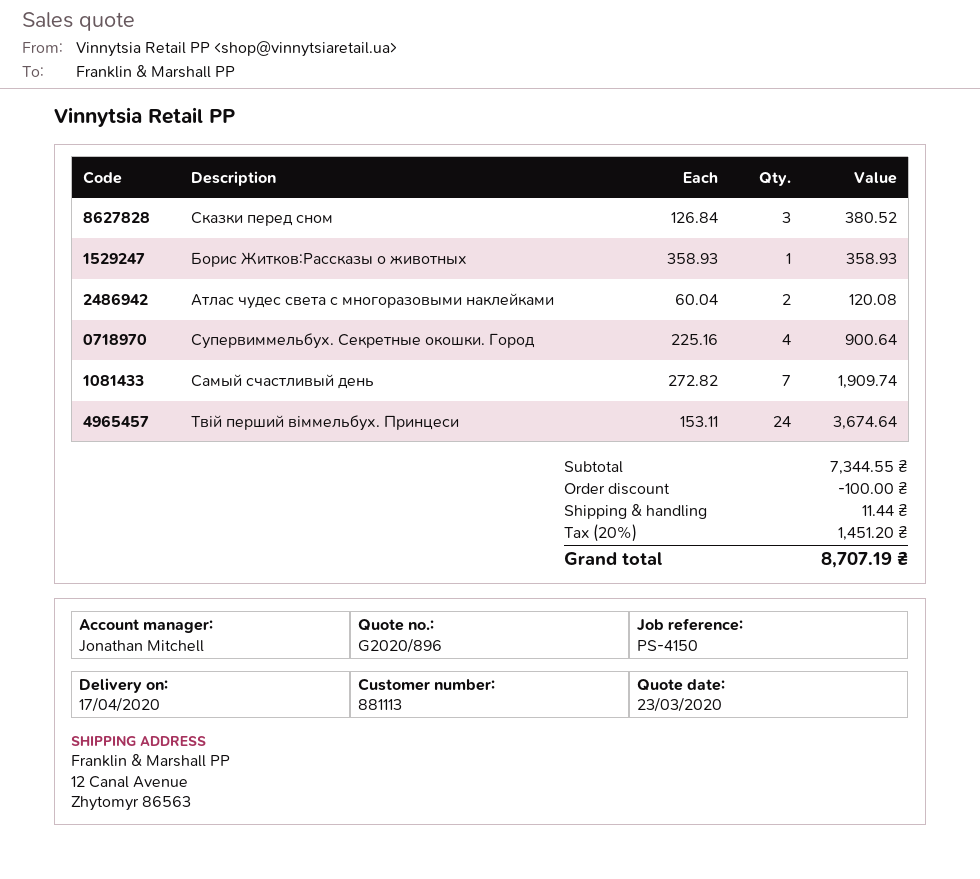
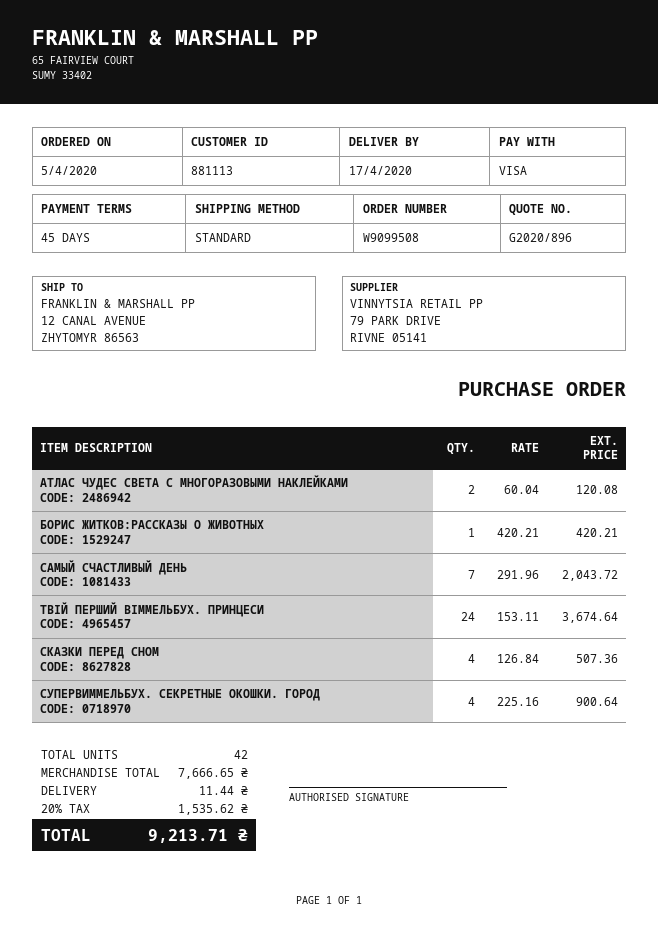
Сказки перед сном: 3 x 126.84 = 380.52 -> 4 x 126.84 = 507.36
Борис Житков:Рассказы о животных: 1 x 358.93 = 358.93 -> 1 x 420.21 = 420.21
Самый счастливый день: 7 x 272.82 = 1909.74 -> 7 x 291.96 = 2043.72
subtotal: 7344.55 -> 7666.65
discount: 100.00 -> none
tax: 20% = 1451.20 -> 20% = 1535.62
total: 8707.19 -> 9213.71

